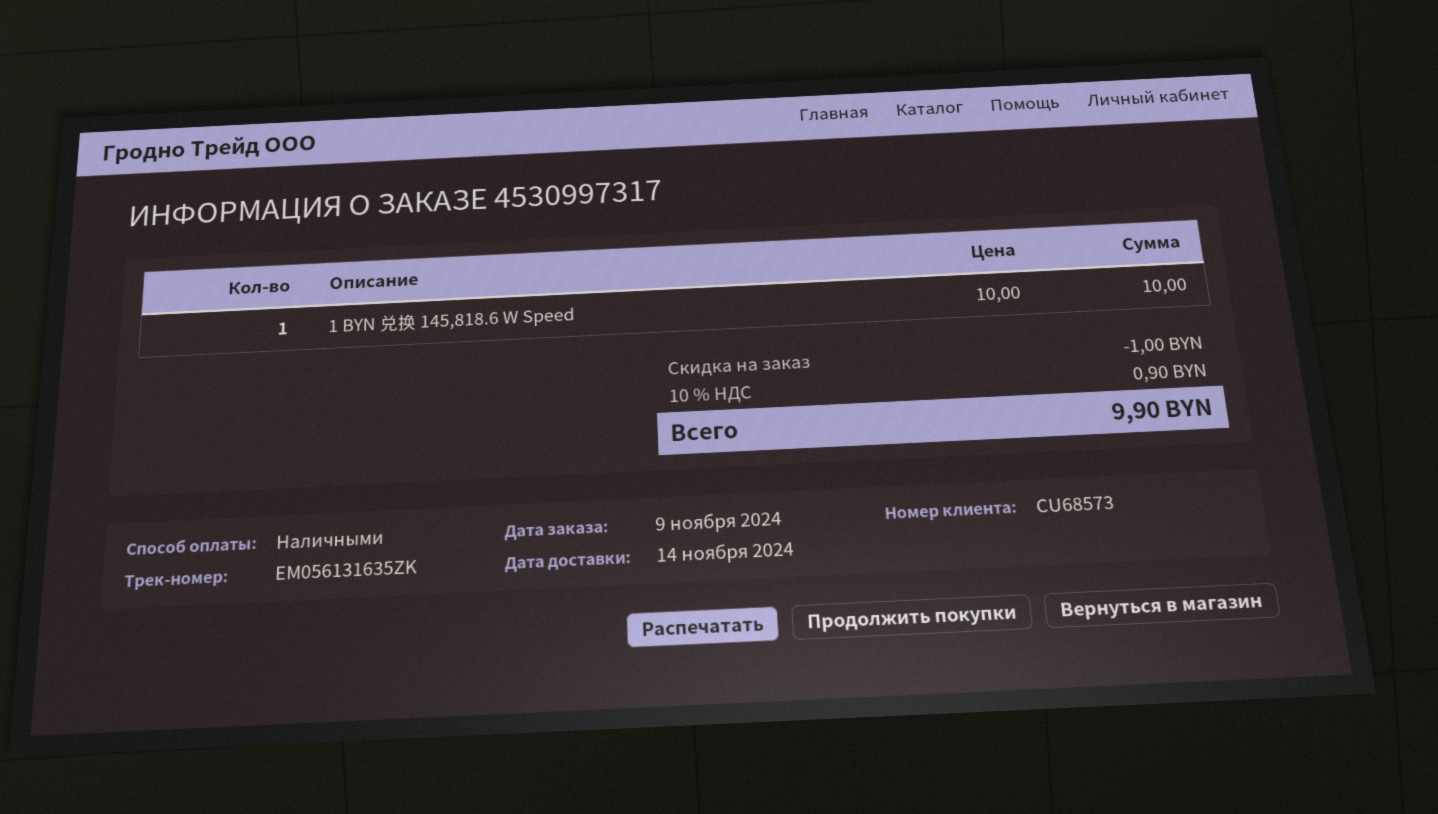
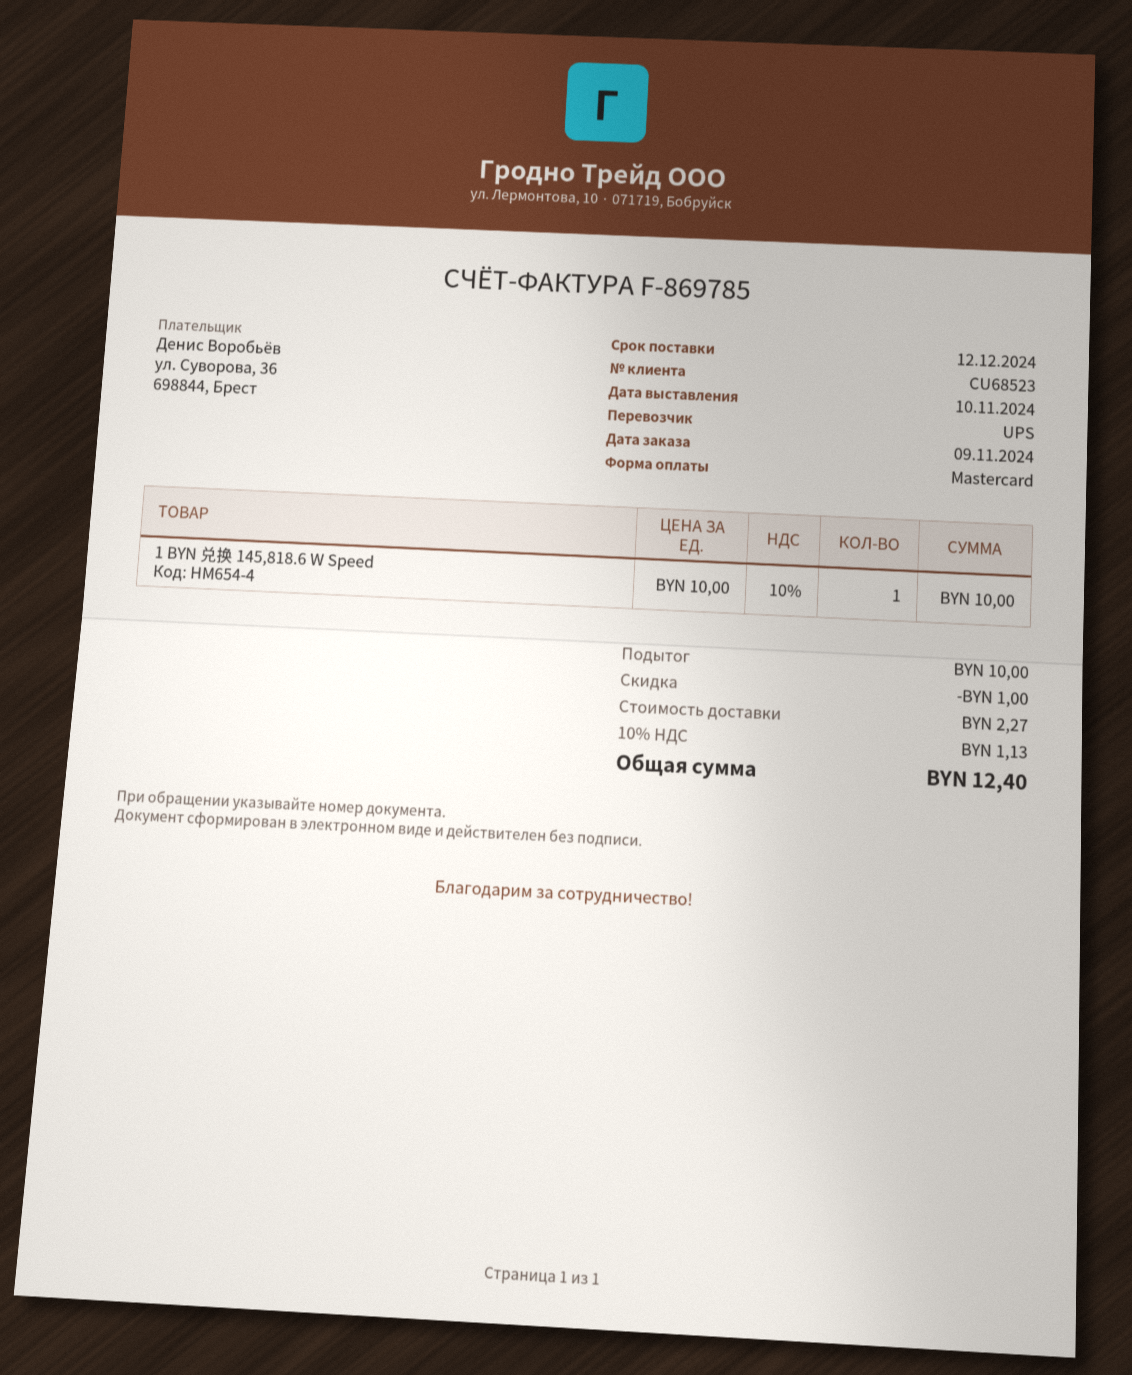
delivery date: 2024-11-14 -> 2024-12-12
customer number: CU68573 -> CU68523
payment method: cash -> Mastercard
shipping: none -> 2.27
tax: 10% = 0.90 -> 10% = 1.13
total: 9.90 -> 12.40

